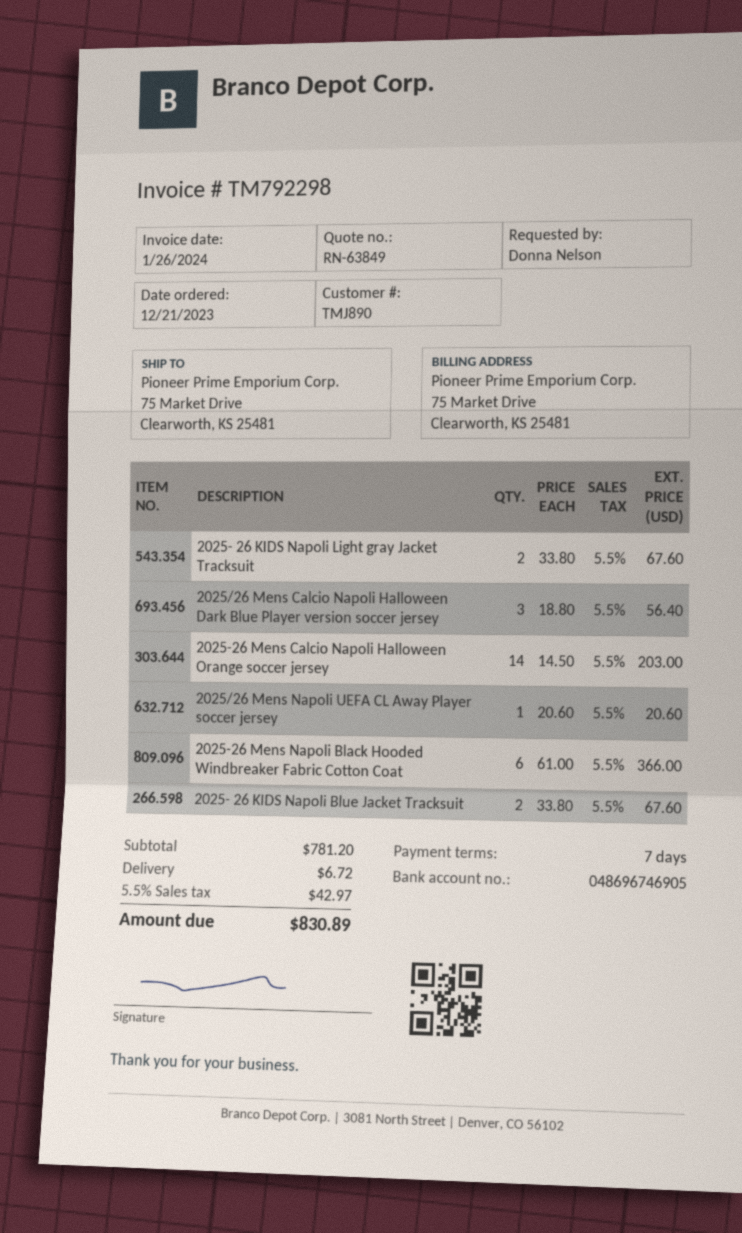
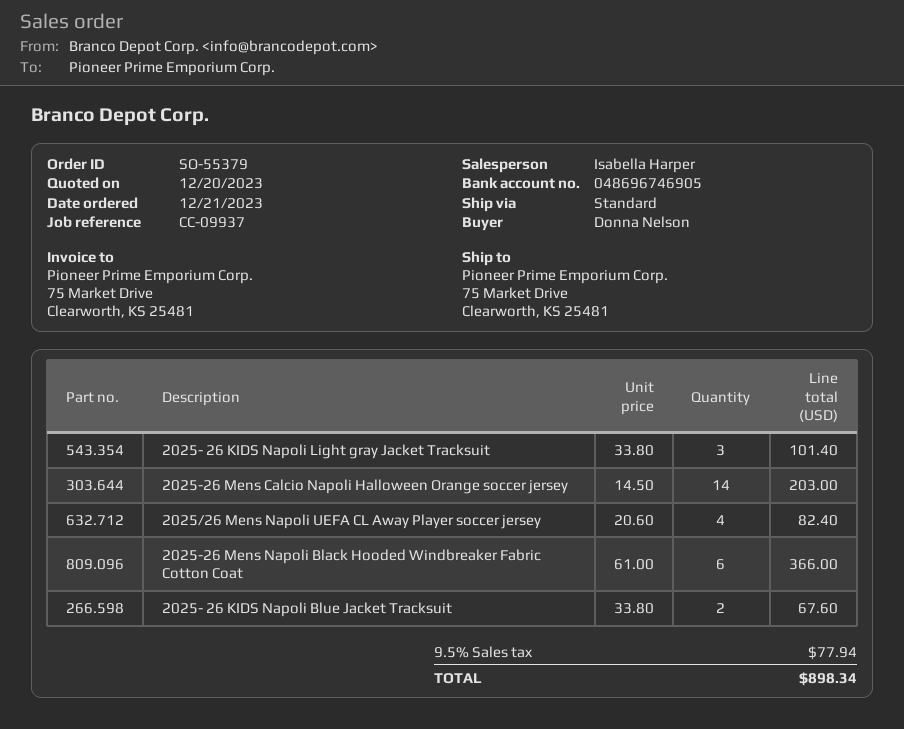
2025- 26 KIDS Napoli Light gray Jacket Tracksuit: 2 x 33.80 = 67.60 -> 3 x 33.80 = 101.40
2025/26 Mens Calcio Napoli Halloween Dark Blue Player version soccer jersey: 3 x 18.80 = 56.40 -> none
2025/26 Mens Napoli UEFA CL Away Player soccer jersey: 1 x 20.60 = 20.60 -> 4 x 20.60 = 82.40
shipping: 6.72 -> none
tax: 5.5% = 42.97 -> 9.5% = 77.94
total: 830.89 -> 898.34

